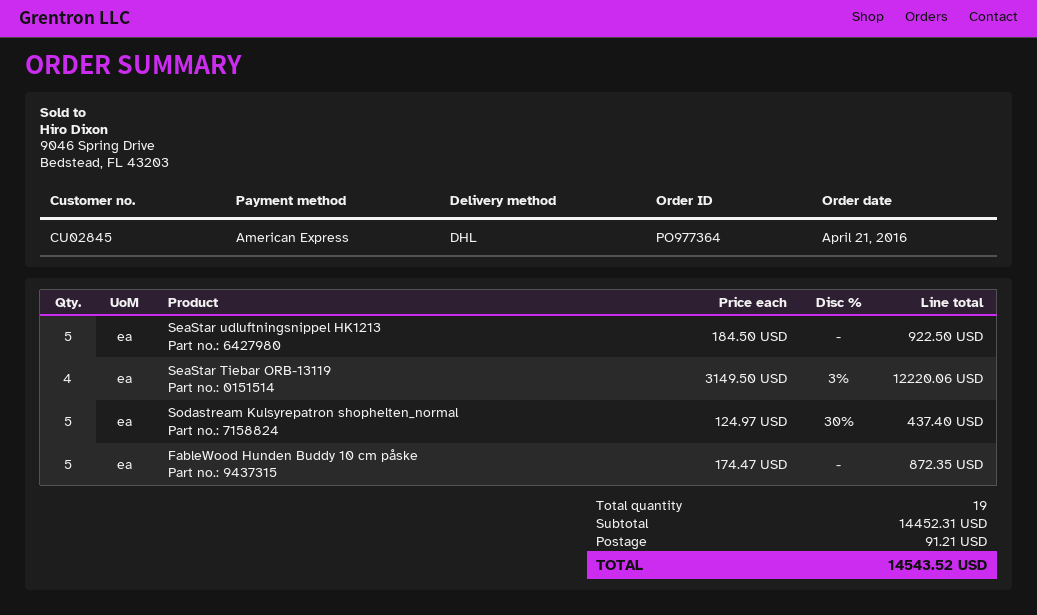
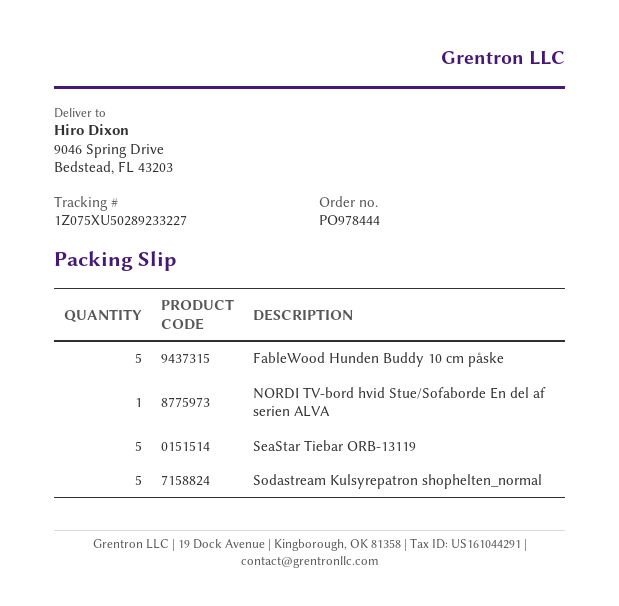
order number: PO977364 -> PO978444
SeaStar udluftningsnippel HK1213: 5 -> none
SeaStar Tiebar ORB-13119: 4 -> 5
NORDI TV-bord hvid Stue/Sofaborde En del af serien ALVA: none -> 1

